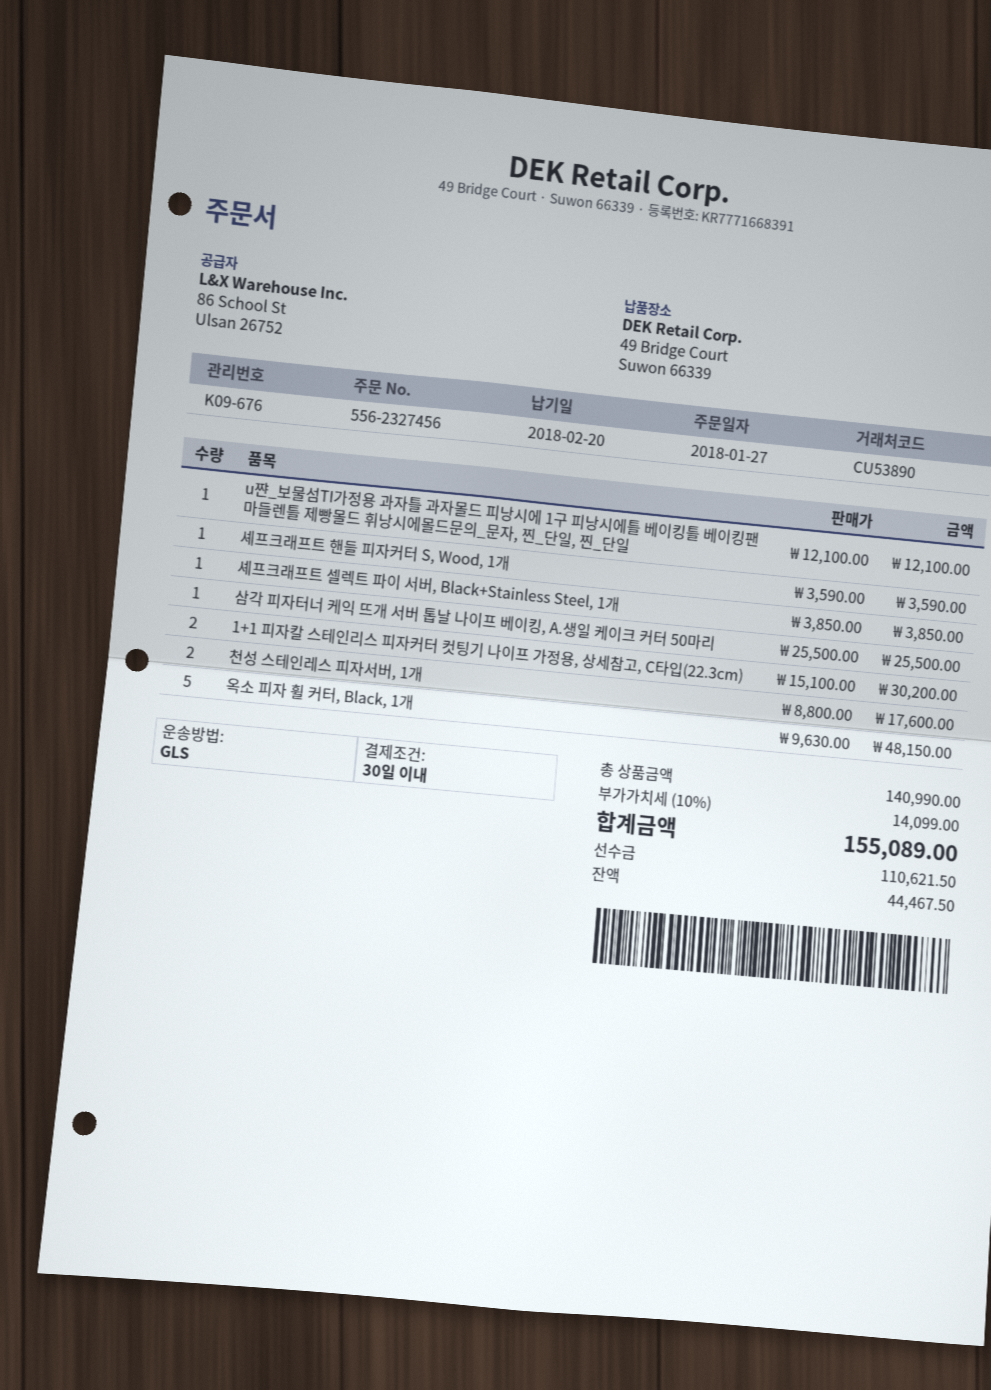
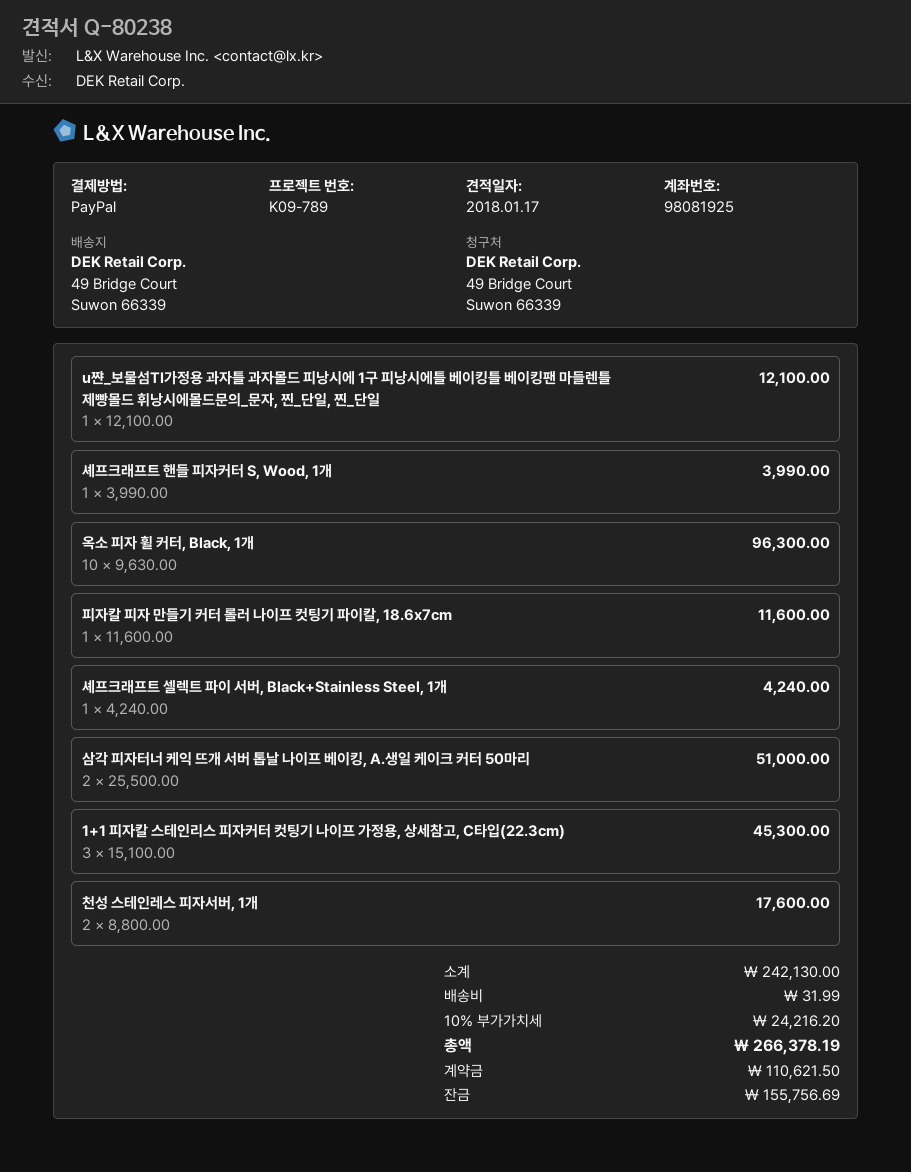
reference: K09-676 -> K09-789
셰프크래프트 핸들 피자커터 S, Wood, 1개: 1 x 3590.00 = 3590.00 -> 1 x 3990.00 = 3990.00
셰프크래프트 셀렉트 파이 서버, Black+Stainless Steel, 1개: 1 x 3850.00 = 3850.00 -> 1 x 4240.00 = 4240.00
삼각 피자터너 케익 뜨개 서버 톱날 나이프 베이킹, A.생일 케이크 커터 50마리: 1 x 25500.00 = 25500.00 -> 2 x 25500.00 = 51000.00
1+1 피자칼 스테인리스 피자커터 컷팅기 나이프 가정용, 상세참고, C타입(22.3cm): 2 x 15100.00 = 30200.00 -> 3 x 15100.00 = 45300.00
옥소 피자 휠 커터, Black, 1개: 5 x 9630.00 = 48150.00 -> 10 x 9630.00 = 96300.00
피자칼 피자 만들기 커터 롤러 나이프 컷팅기 파이칼, 18.6x7cm: none -> 1 x 11600.00 = 11600.00
subtotal: 140990.00 -> 242130.00
shipping: none -> 31.99
tax: 10% = 14099.00 -> 10% = 24216.20
total: 155089.00 -> 266378.19
balance: 44467.50 -> 155756.69

